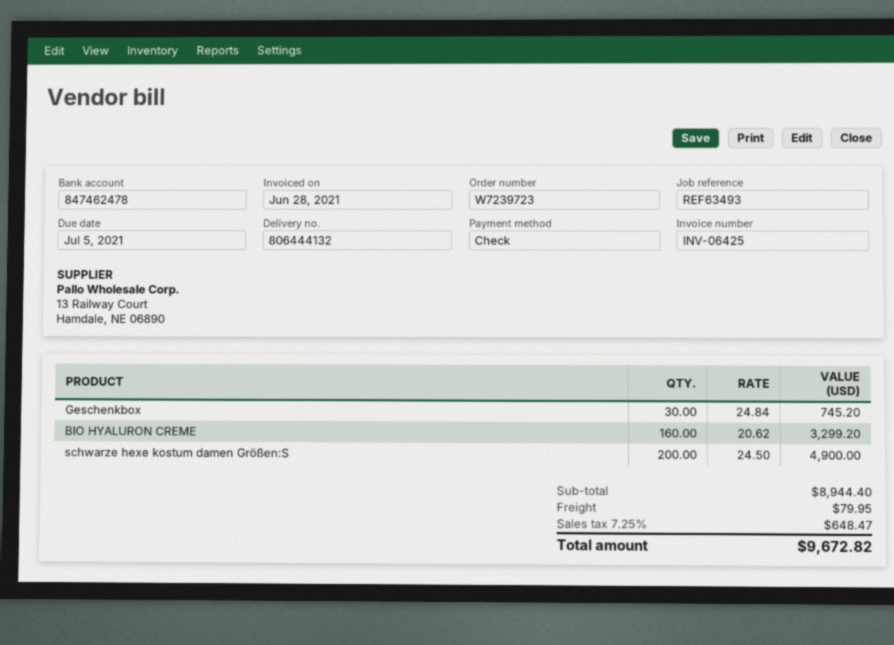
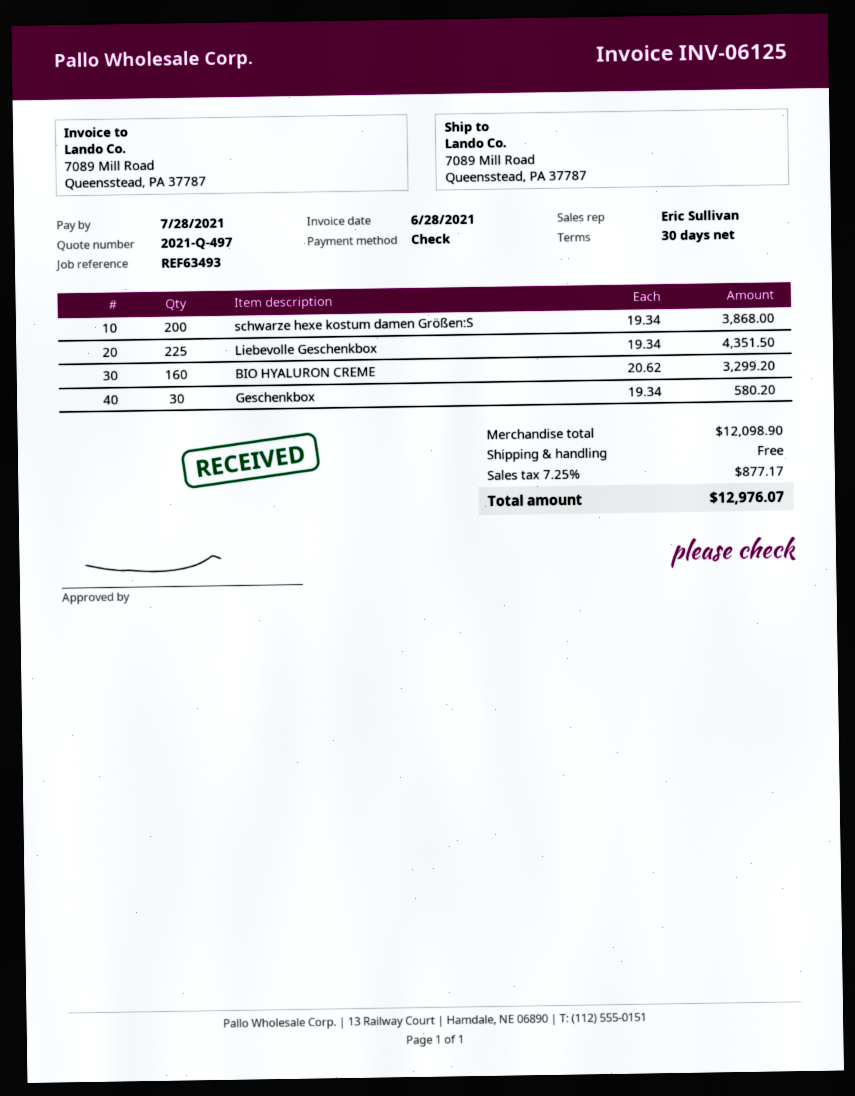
invoice number: INV-06425 -> INV-06125
due date: 2021-07-05 -> 2021-07-28
Geschenkbox: 30 x 24.84 = 745.20 -> 30 x 19.34 = 580.20
schwarze hexe kostum damen Größen:S: 200 x 24.50 = 4900.00 -> 200 x 19.34 = 3868.00
Liebevolle Geschenkbox: none -> 225 x 19.34 = 4351.50
subtotal: 8944.40 -> 12098.90
shipping: 79.95 -> 0.00
tax: 7.25% = 648.47 -> 7.25% = 877.17
total: 9672.82 -> 12976.07

